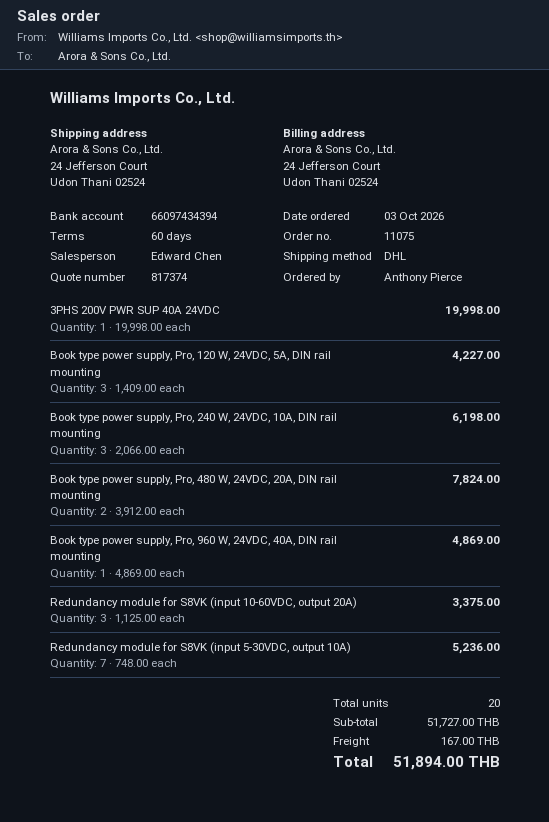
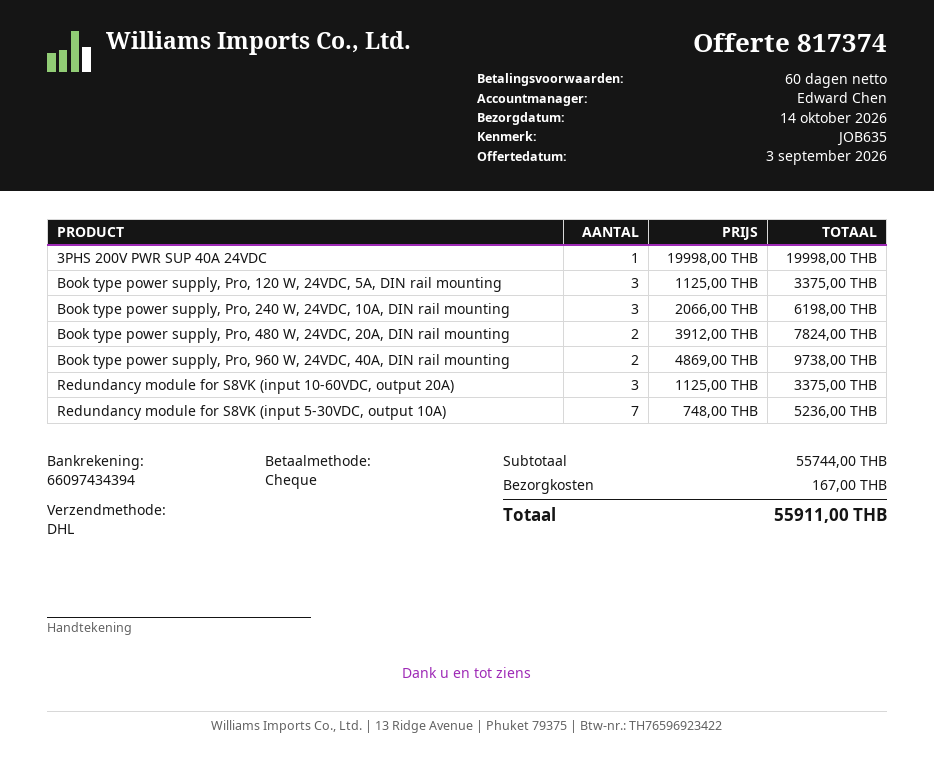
Book type power supply, Pro, 120 W, 24VDC, 5A, DIN rail mounting: 3 x 1409.00 = 4227.00 -> 3 x 1125.00 = 3375.00
Book type power supply, Pro, 960 W, 24VDC, 40A, DIN rail mounting: 1 x 4869.00 = 4869.00 -> 2 x 4869.00 = 9738.00
subtotal: 51727.00 -> 55744.00
total: 51894.00 -> 55911.00

